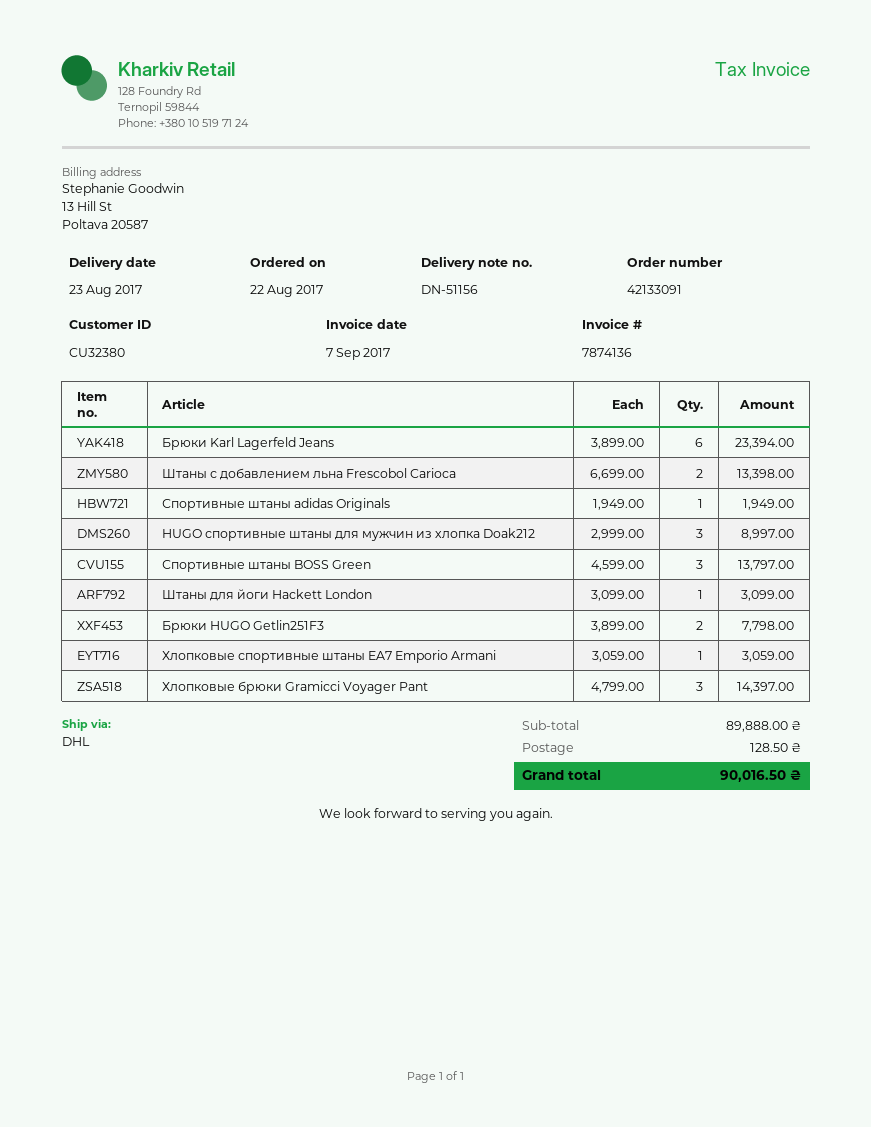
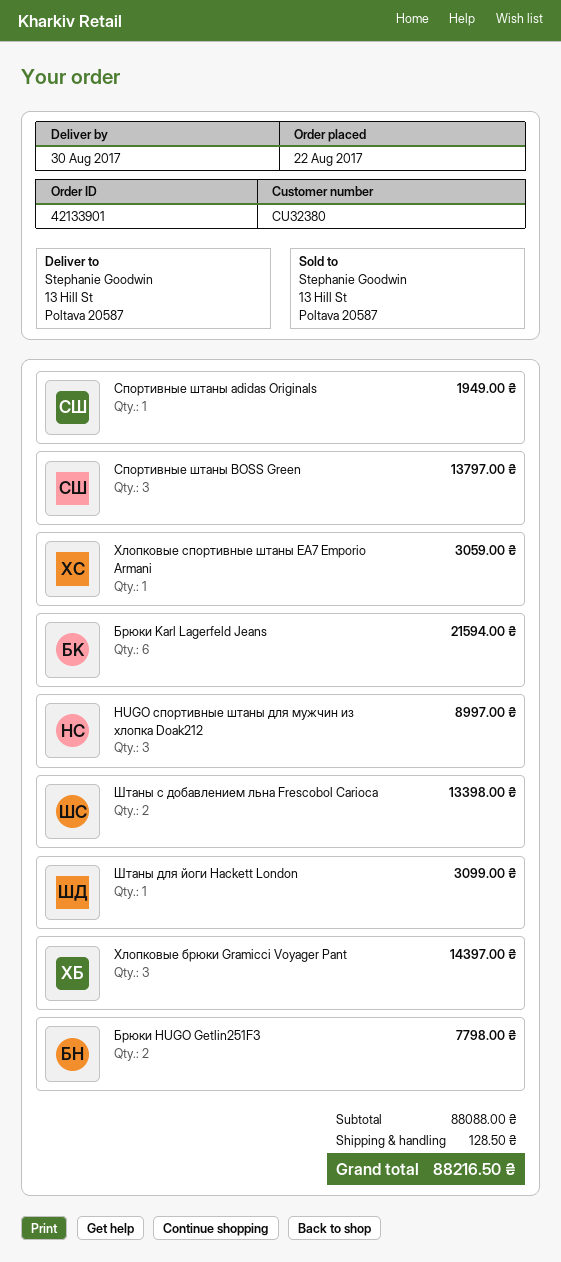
order number: 42133091 -> 42133901
delivery date: 2017-08-23 -> 2017-08-30
Брюки Karl Lagerfeld Jeans: 6 for 23394.00 -> 6 for 21594.00
subtotal: 89888.00 -> 88088.00
total: 90016.50 -> 88216.50

